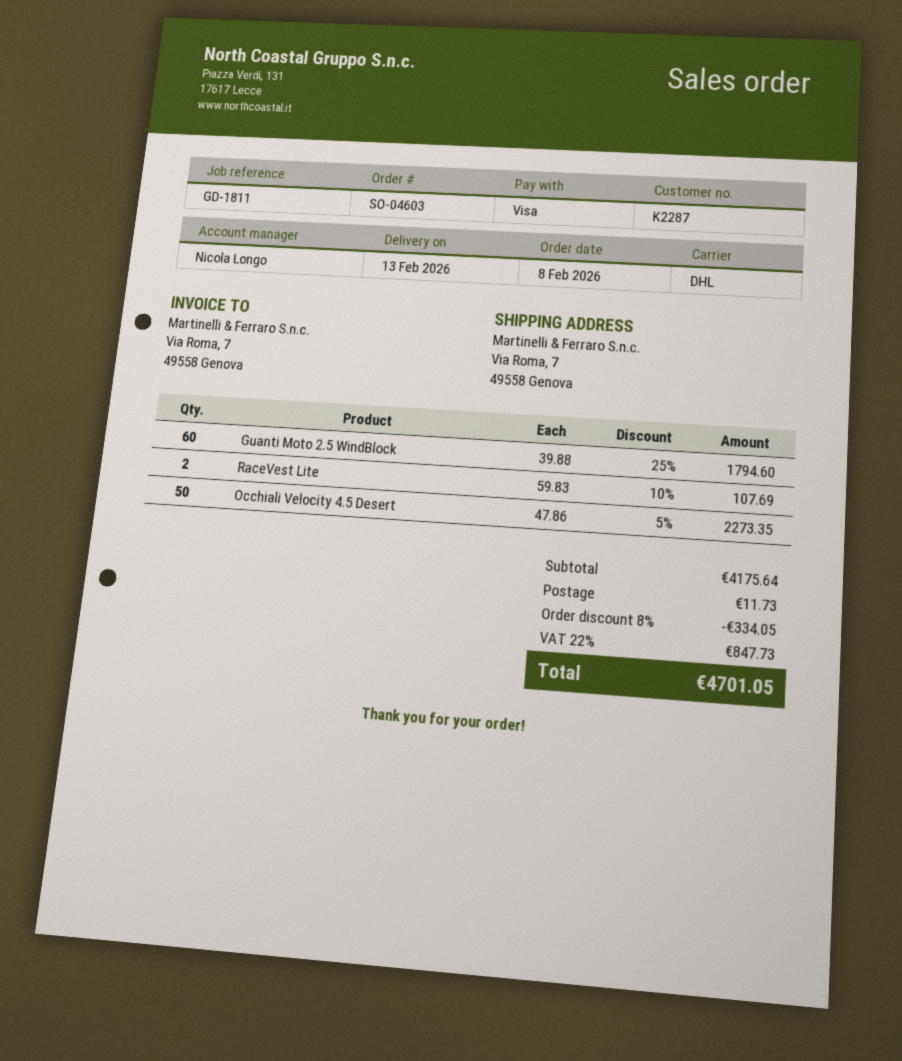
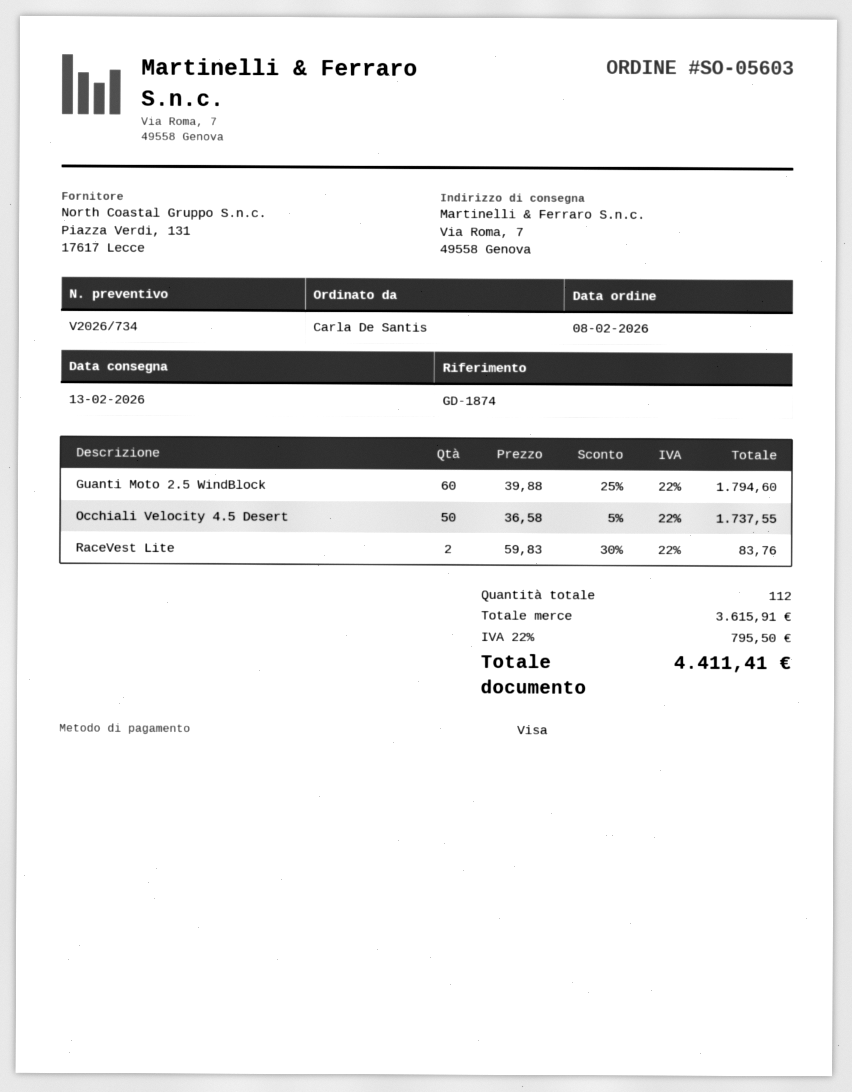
order number: SO-04603 -> SO-05603
reference: GD-1811 -> GD-1874
RaceVest Lite: 2 x 59.83 - 10% = 107.69 -> 2 x 59.83 - 30% = 83.76
Occhiali Velocity 4.5 Desert: 50 x 47.86 - 5% = 2273.35 -> 50 x 36.58 - 5% = 1737.55
subtotal: 4175.64 -> 3615.91
discount: 8% = 334.05 -> none
shipping: 11.73 -> none
tax: 22% = 847.73 -> 22% = 795.50
total: 4701.05 -> 4411.41

